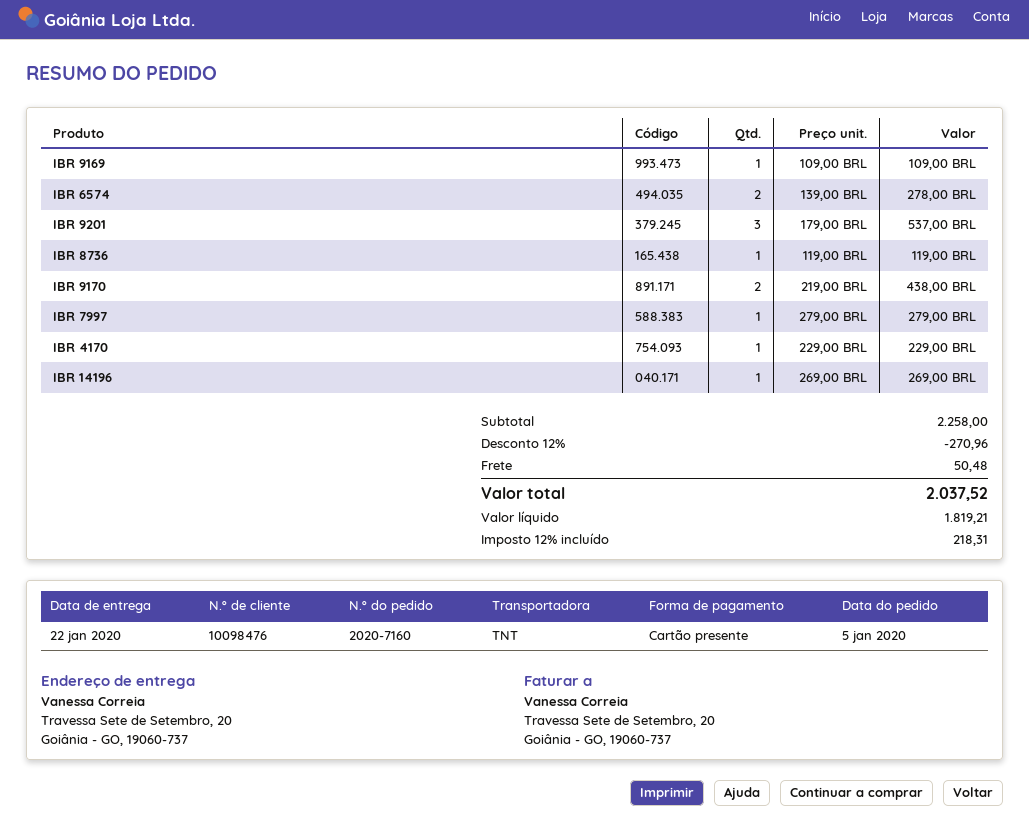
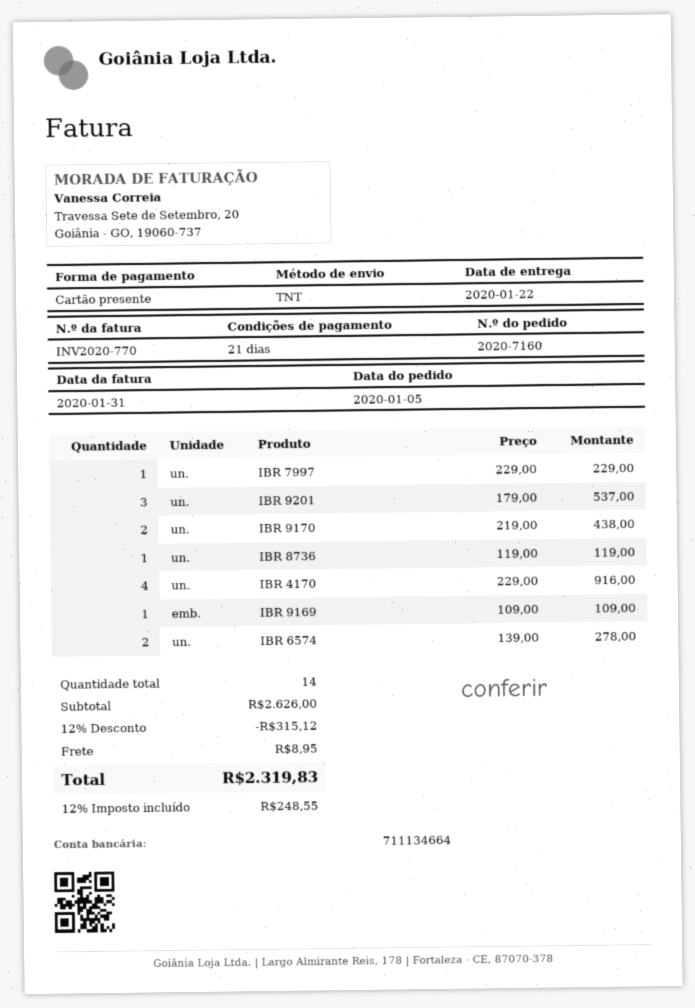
IBR 7997: 1 x 279.00 = 279.00 -> 1 x 229.00 = 229.00
IBR 4170: 1 x 229.00 = 229.00 -> 4 x 229.00 = 916.00
IBR 14196: 1 x 269.00 = 269.00 -> none
subtotal: 2258.00 -> 2626.00
discount: 12% = 270.96 -> 12% = 315.12
shipping: 50.48 -> 8.95
tax: 12% = 218.31 -> 12% = 248.55
total: 2037.52 -> 2319.83

